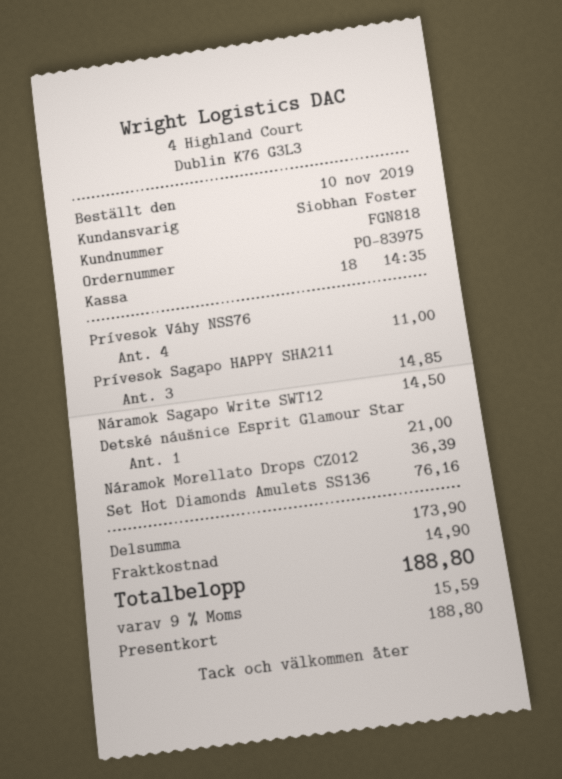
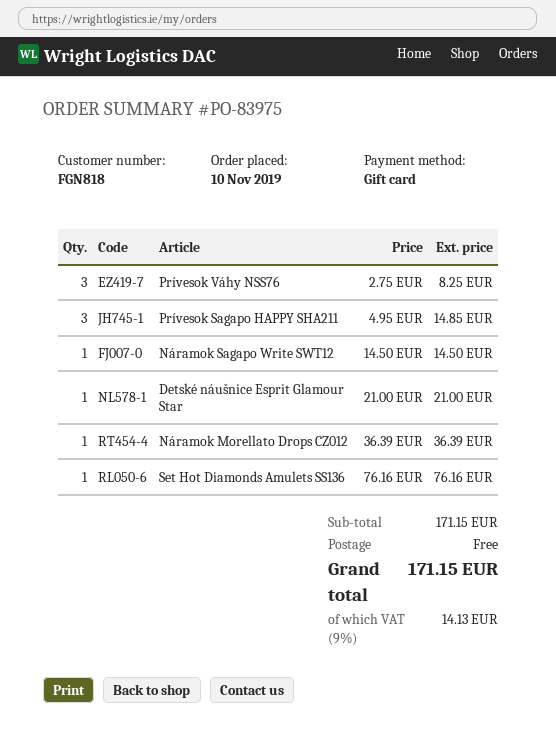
Prívesok Váhy NSS76: 4 for 11.00 -> 3 for 8.25
subtotal: 173.90 -> 171.15
shipping: 14.90 -> 0.00
tax: 9% = 15.59 -> 9% = 14.13
total: 188.80 -> 171.15

